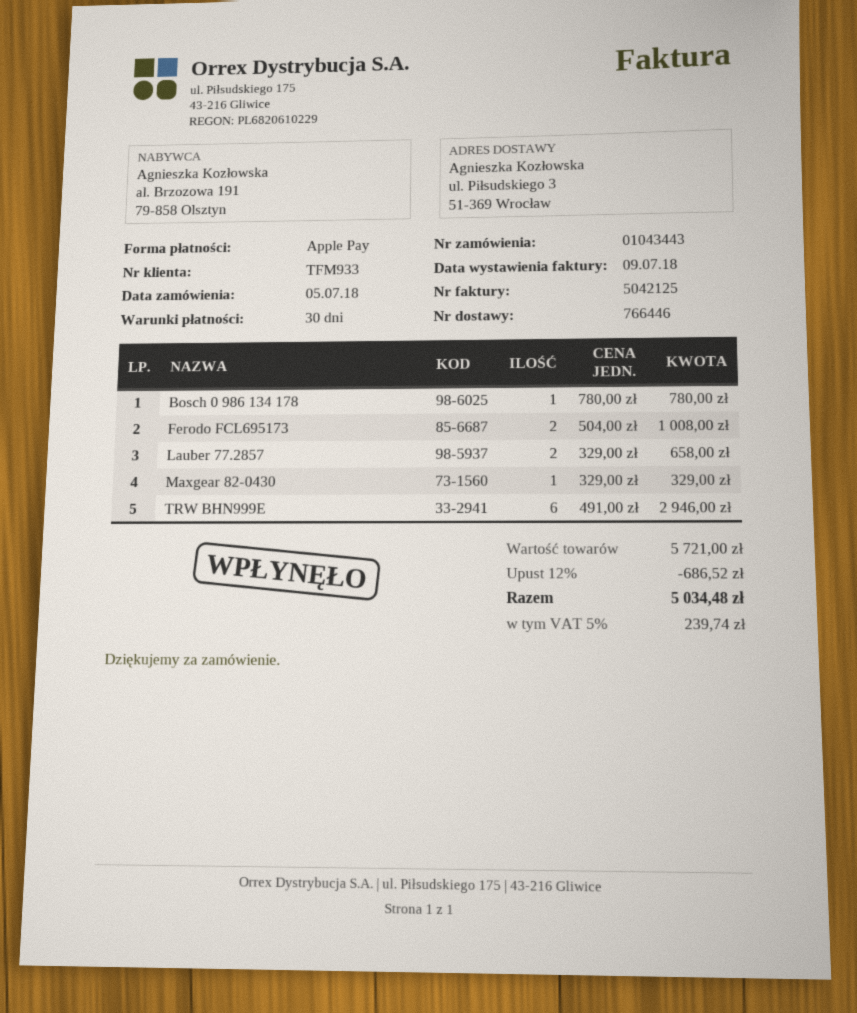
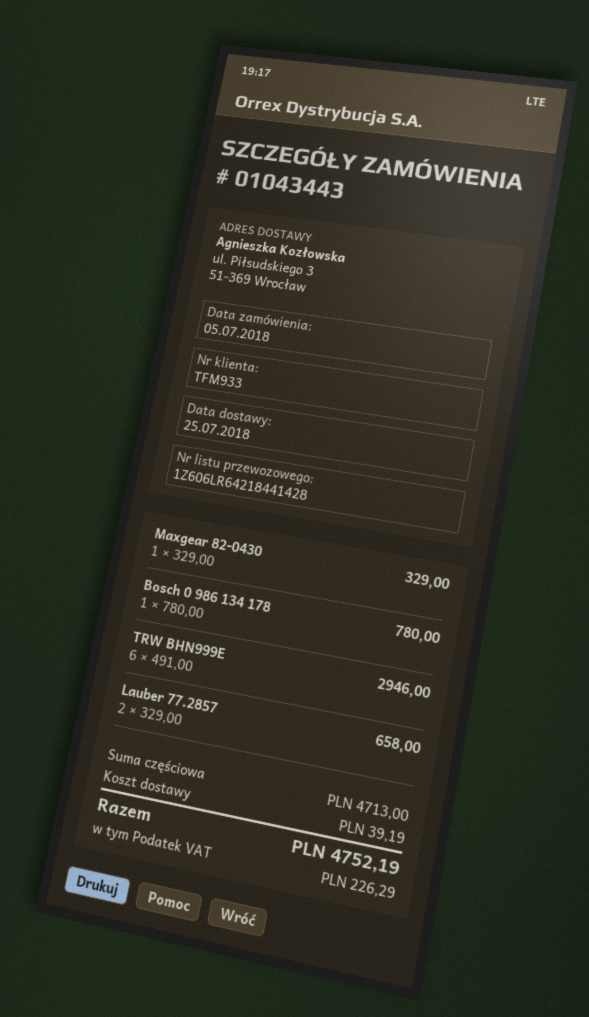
Ferodo FCL695173: 2 x 504.00 = 1008.00 -> none
subtotal: 5721.00 -> 4713.00
discount: 12% = 686.52 -> none
shipping: none -> 39.19
tax: 239.74 -> 226.29
total: 5034.48 -> 4752.19

